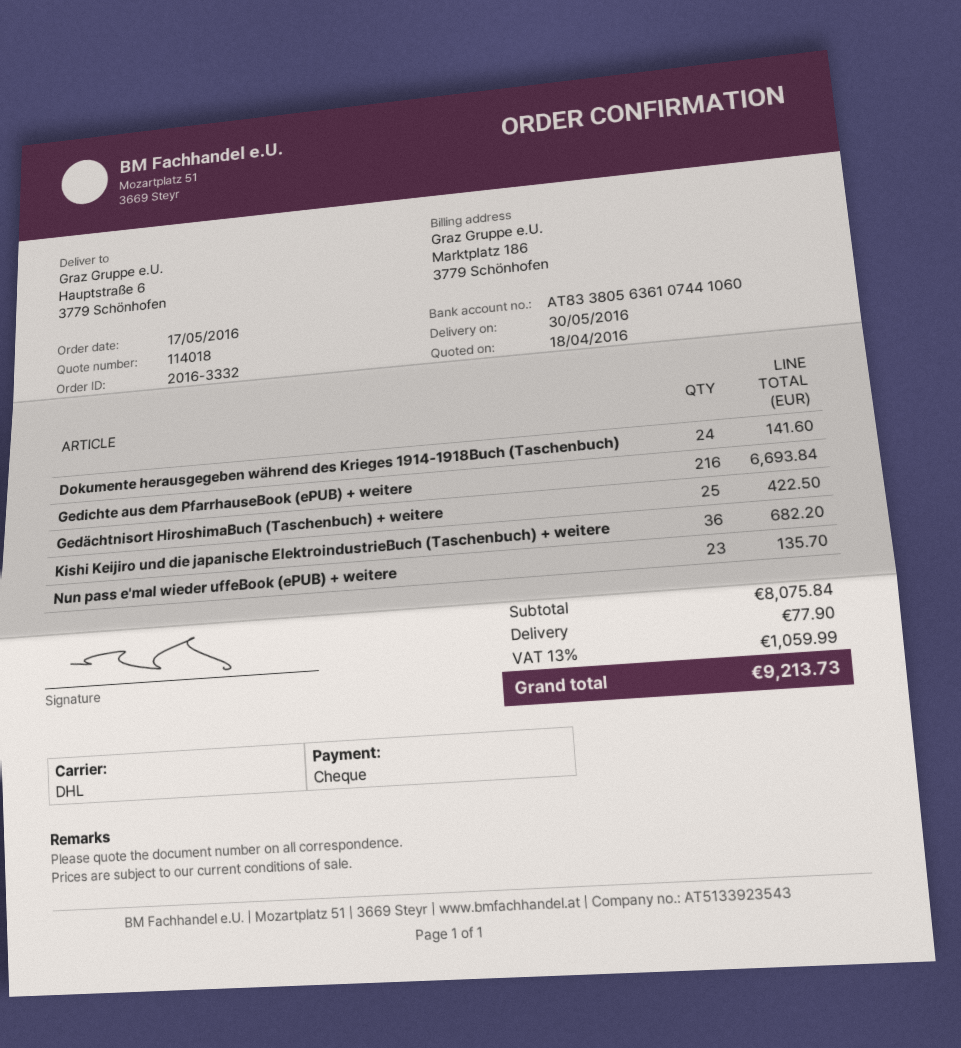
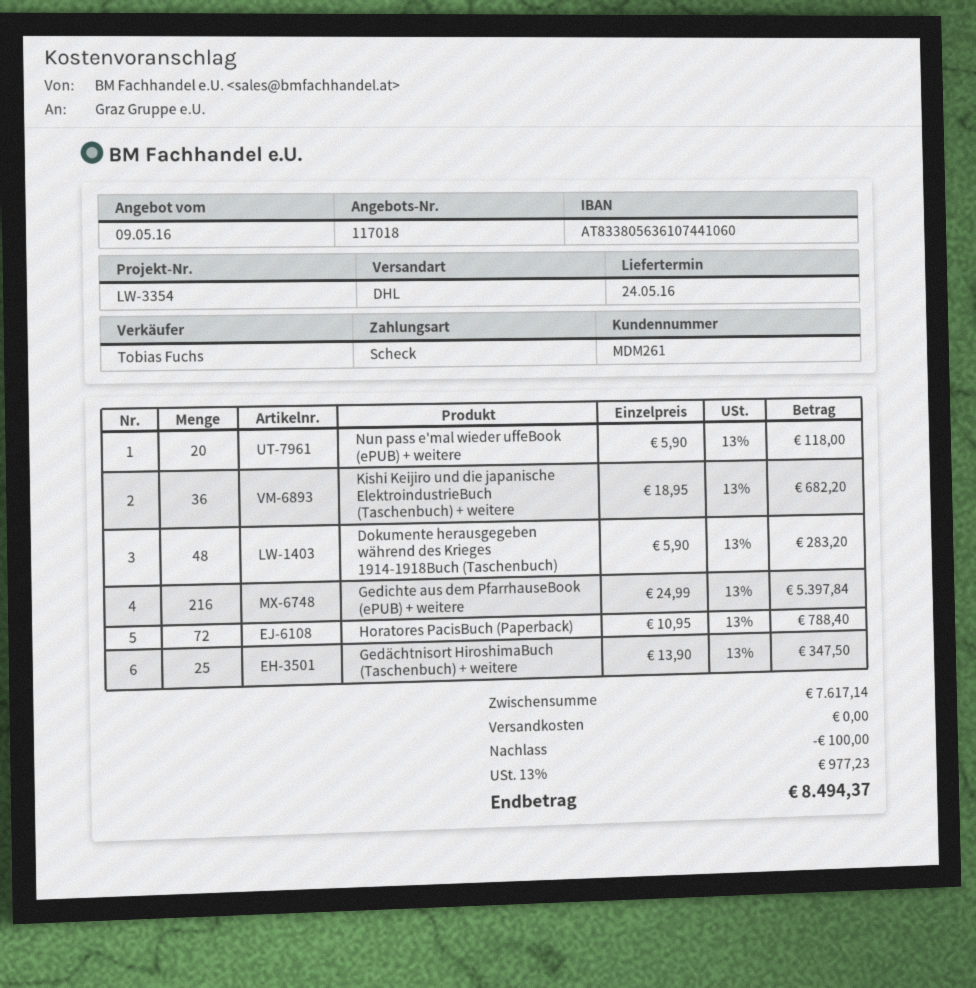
quote number: 114018 -> 117018
quote date: 2016-04-18 -> 2016-05-09
delivery date: 2016-05-30 -> 2016-05-24
Dokumente herausgegeben während des Krieges 1914-1918Buch (Taschenbuch): 24 for 141.60 -> 48 for 283.20
Gedichte aus dem PfarrhauseBook (ePUB) + weitere: 216 for 6693.84 -> 216 for 5397.84
Gedächtnisort HiroshimaBuch (Taschenbuch) + weitere: 25 for 422.50 -> 25 for 347.50
Nun pass e'mal wieder uffeBook (ePUB) + weitere: 23 for 135.70 -> 20 for 118.00
Horatores PacisBuch (Paperback): none -> 72 for 788.40
subtotal: 8075.84 -> 7617.14
discount: none -> 100.00
shipping: 77.90 -> 0.00
tax: 13% = 1059.99 -> 13% = 977.23
total: 9213.73 -> 8494.37

